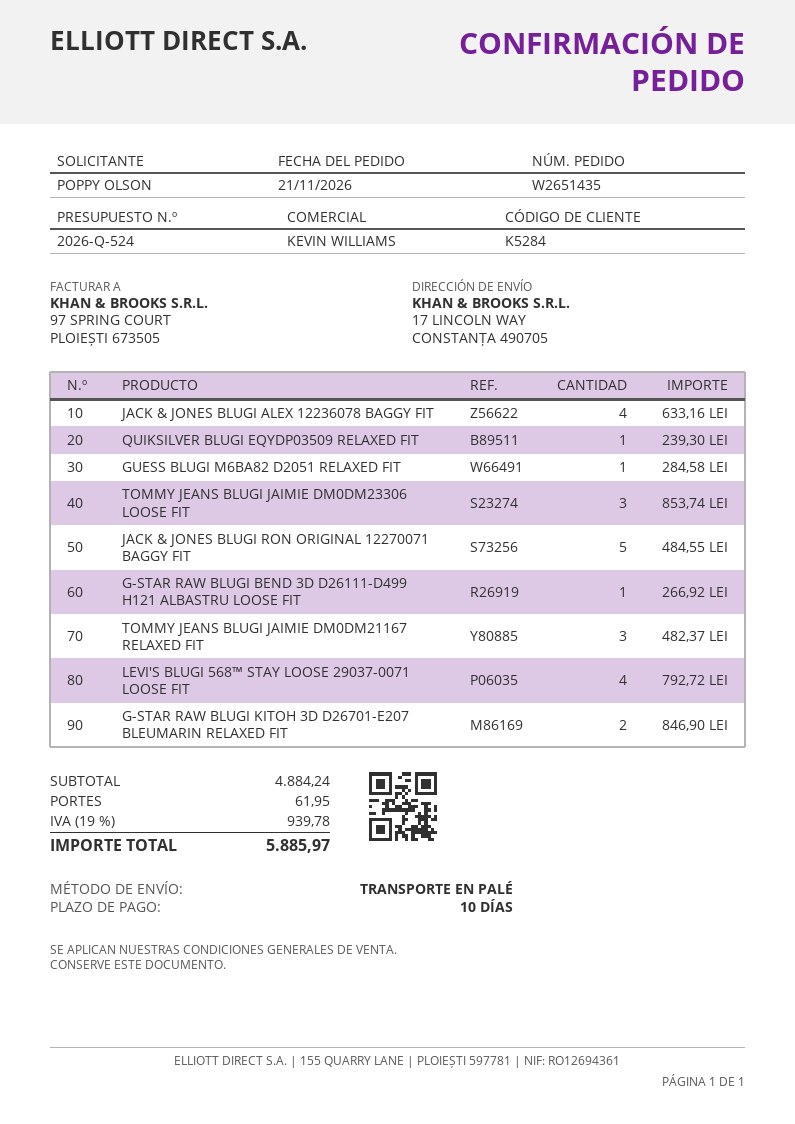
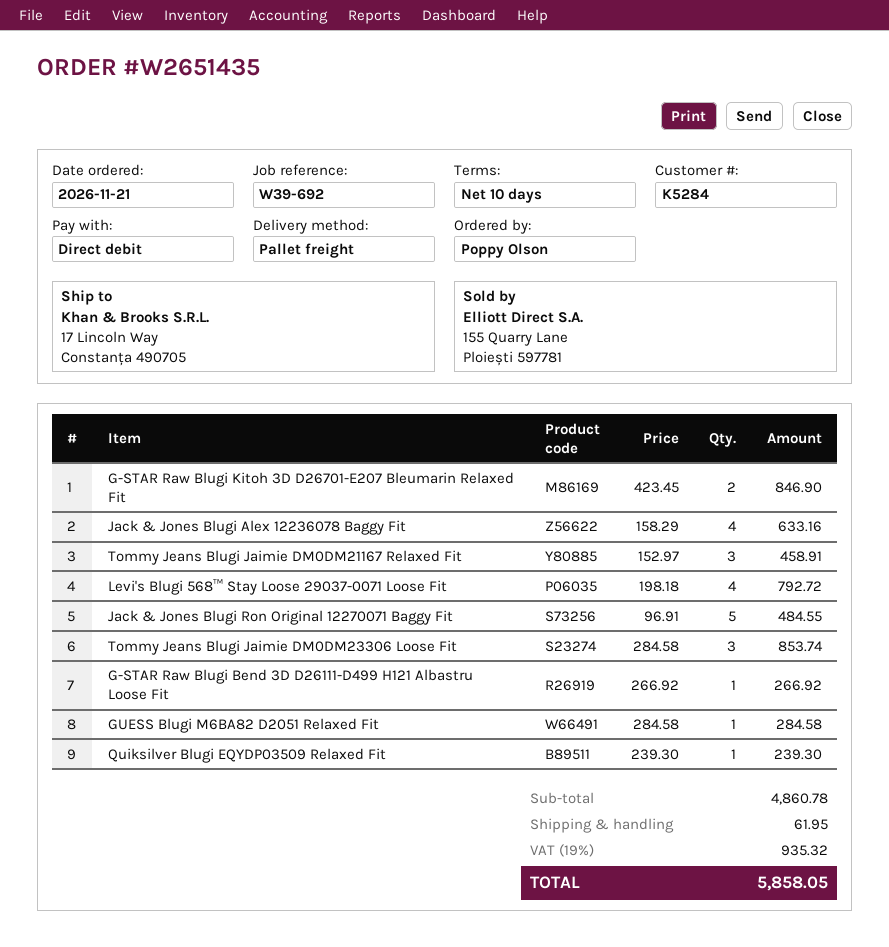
TOMMY JEANS BLUGI JAIMIE DM0DM21167 RELAXED FIT: 3 for 482.37 -> 3 for 458.91
subtotal: 4884.24 -> 4860.78
tax: 19% = 939.78 -> 19% = 935.32
total: 5885.97 -> 5858.05

